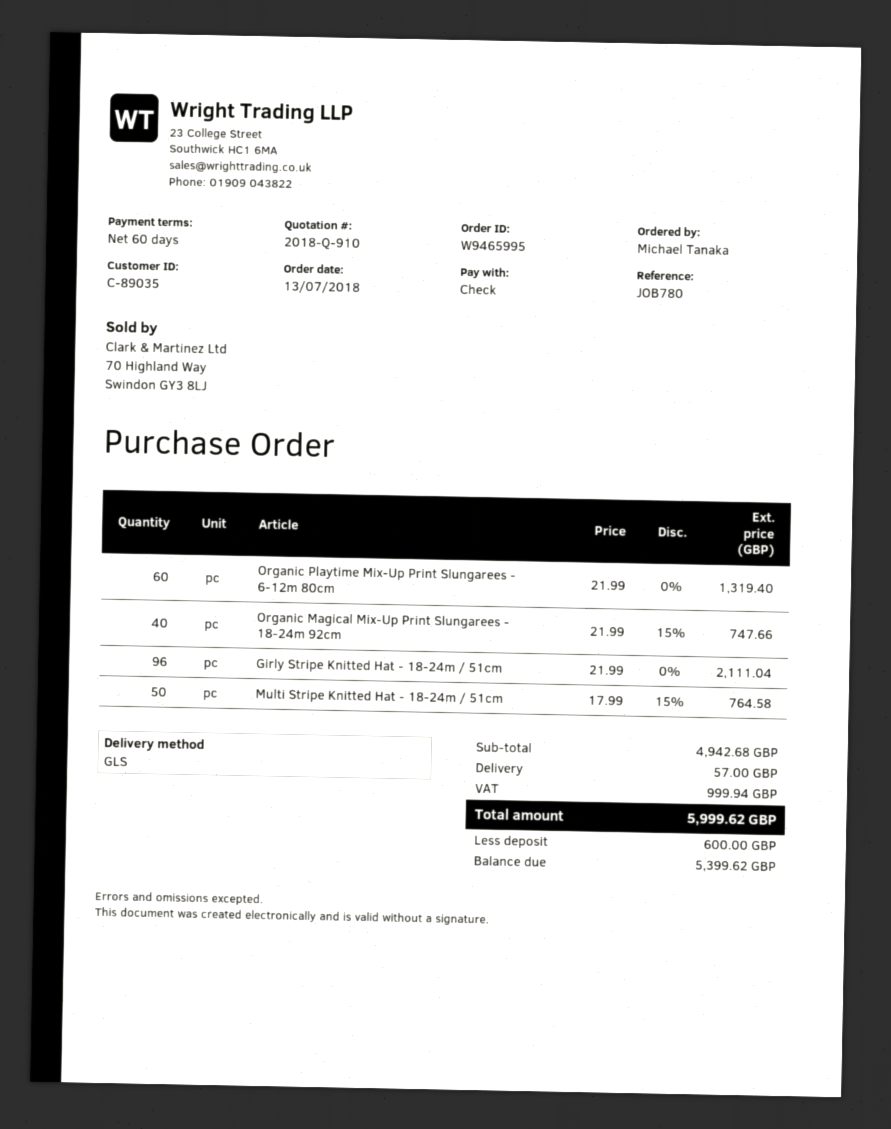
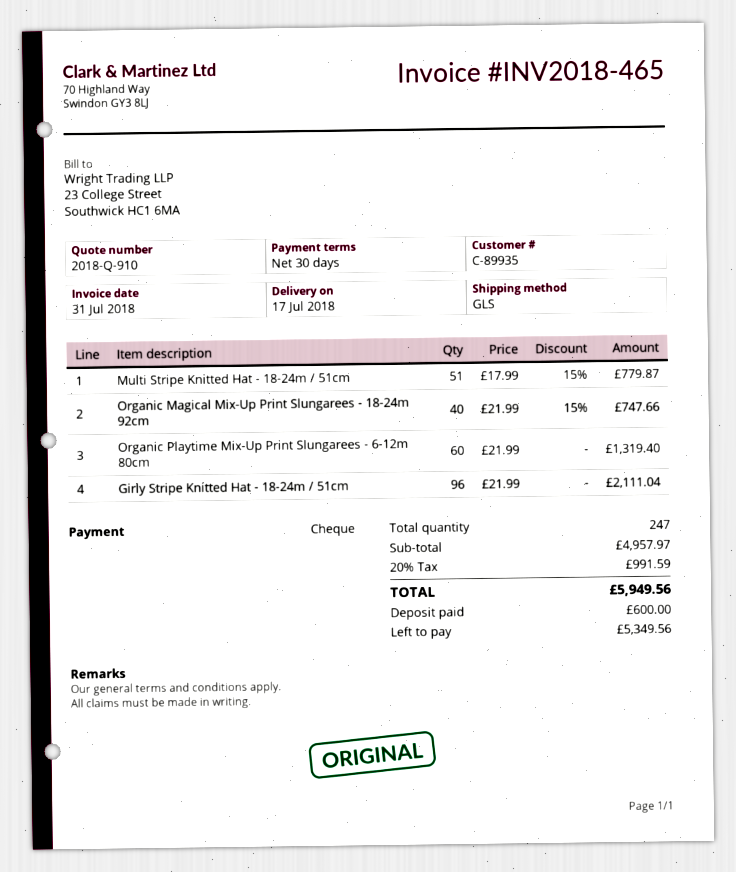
payment terms: 60 days -> 30 days
customer number: C-89035 -> C-89935
Multi Stripe Knitted Hat - 18-24m / 51cm: 50 x 17.99 - 15% = 764.58 -> 51 x 17.99 - 15% = 779.87
subtotal: 4942.68 -> 4957.97
shipping: 57.00 -> none
tax: 999.94 -> 991.59
total: 5999.62 -> 5949.56
balance: 5399.62 -> 5349.56

